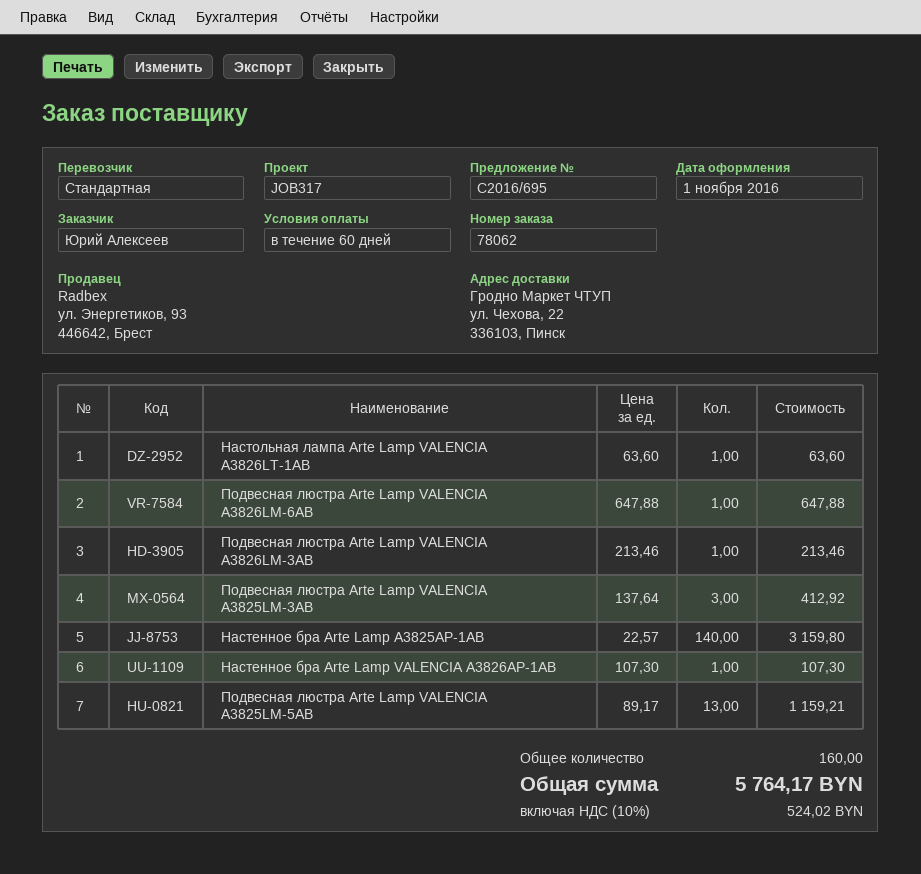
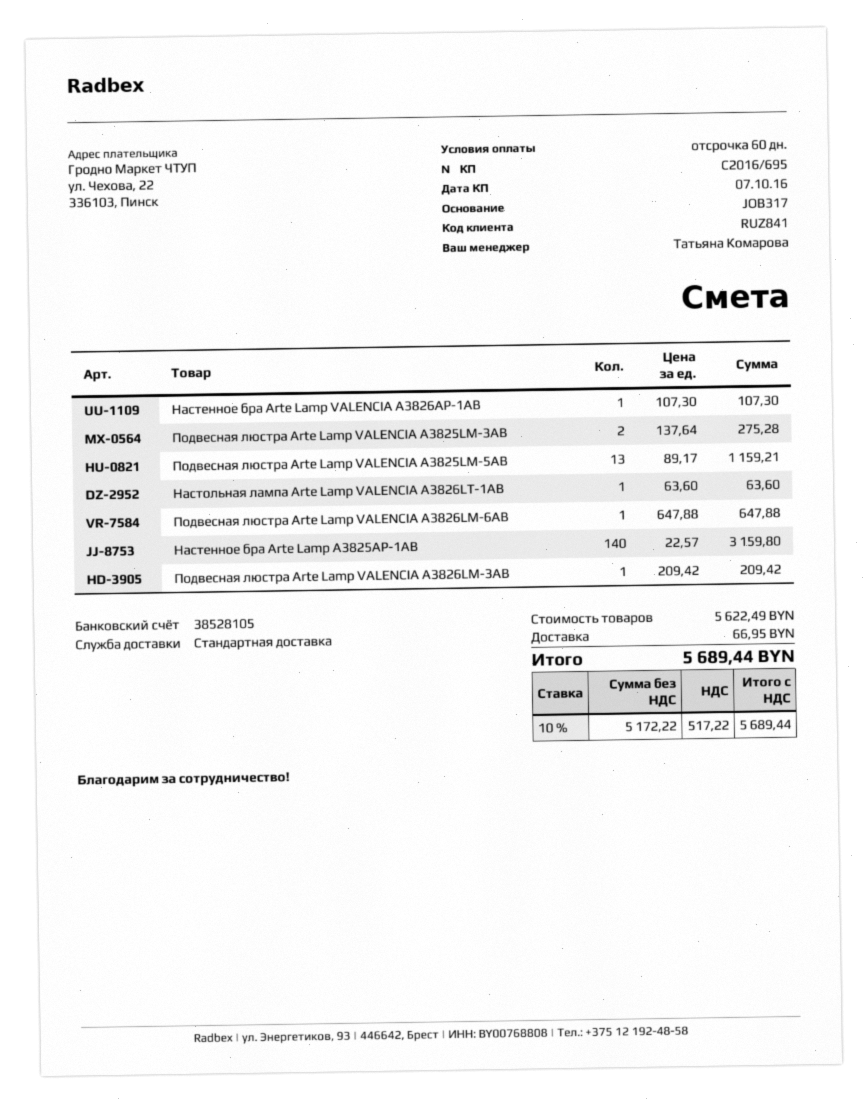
Подвесная люстра Arte Lamp VALENCIA A3826LM-3AB: 1 x 213.46 = 213.46 -> 1 x 209.42 = 209.42
Подвесная люстра Arte Lamp VALENCIA A3825LM-3AB: 3 x 137.64 = 412.92 -> 2 x 137.64 = 275.28
shipping: none -> 66.95
tax: 10% = 524.02 -> 10% = 517.22
total: 5764.17 -> 5689.44

